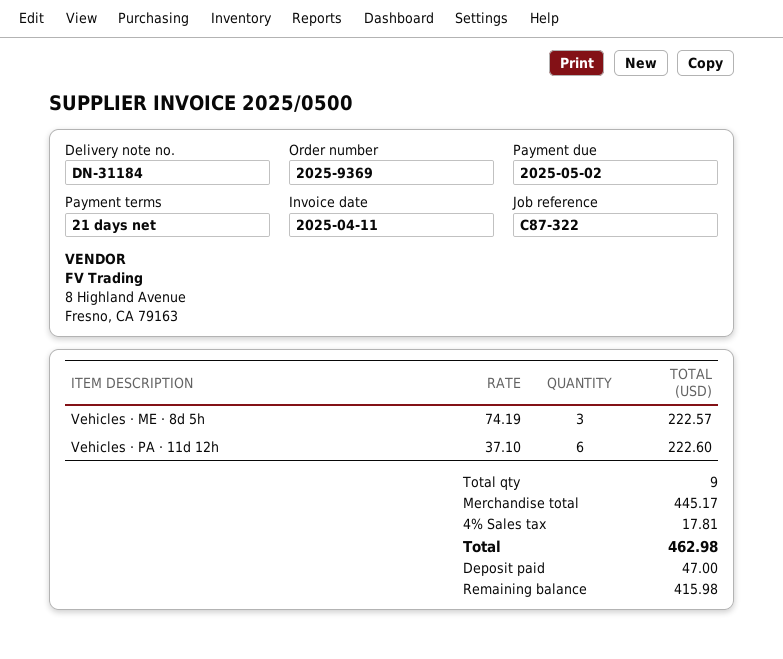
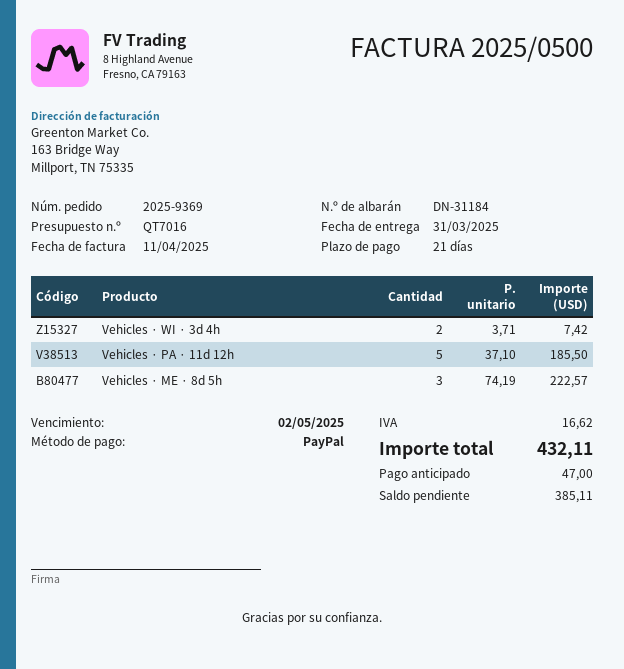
Vehicles · PA · 11d 12h: 6 x 37.10 = 222.60 -> 5 x 37.10 = 185.50
Vehicles · WI · 3d 4h: none -> 2 x 3.71 = 7.42
tax: 17.81 -> 16.62
total: 462.98 -> 432.11
balance: 415.98 -> 385.11

